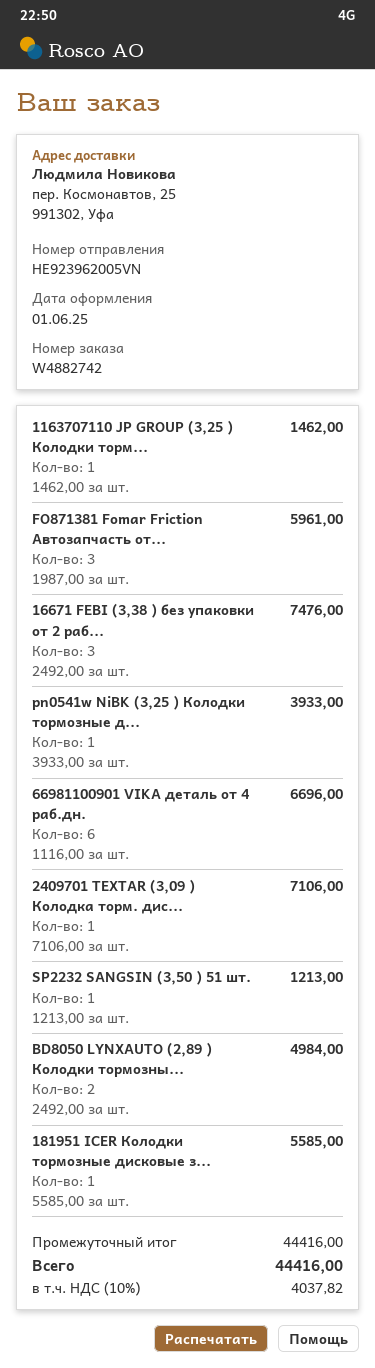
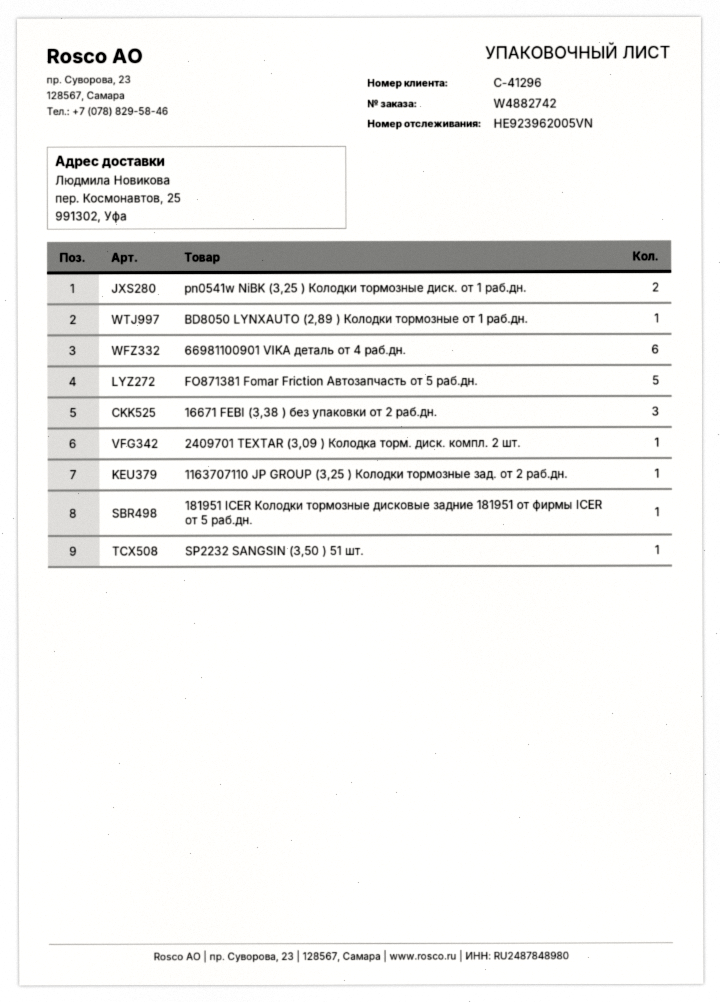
FO871381 Fomar Friction Автозапчасть от...: 3 -> 5
pn0541w NiBK (3,25 ) Колодки тормозные д...: 1 -> 2
BD8050 LYNXAUTO (2,89 ) Колодки тормозны...: 2 -> 1

